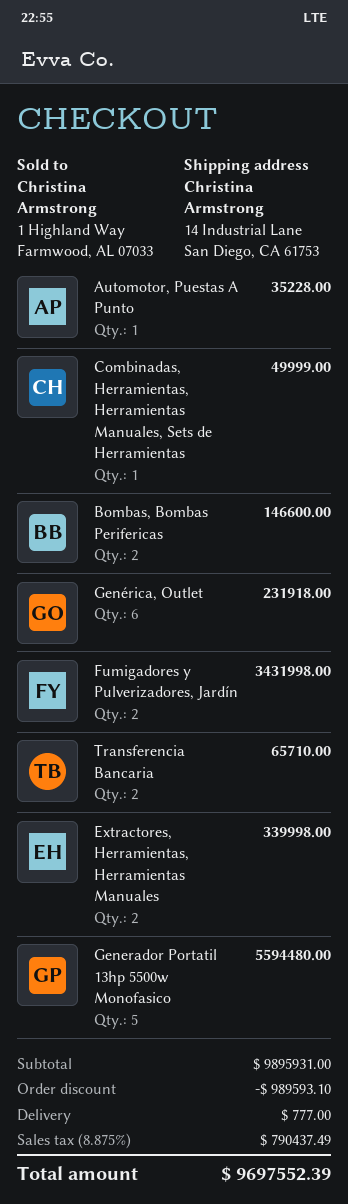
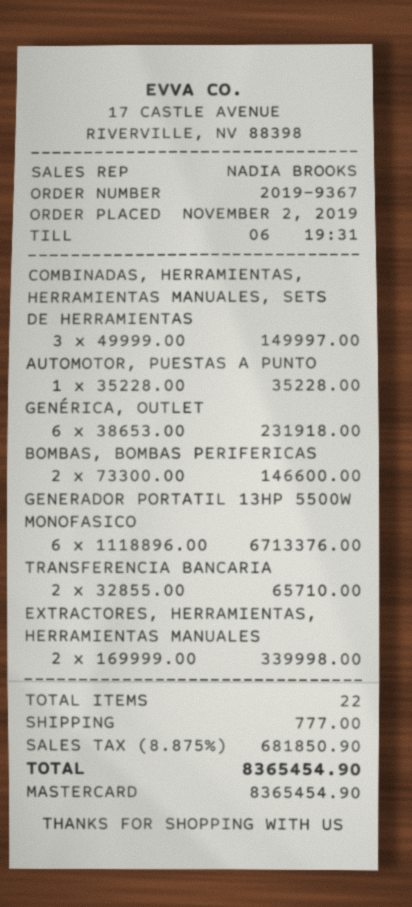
Combinadas, Herramientas, Herramientas Manuales, Sets de Herramientas: 1 for 49999.00 -> 3 for 149997.00
Fumigadores y Pulverizadores, Jardín: 2 for 3431998.00 -> none
Generador Portatil 13hp 5500w Monofasico: 5 for 5594480.00 -> 6 for 6713376.00
discount: 989593.10 -> none
tax: 8.875% = 790437.49 -> 8.875% = 681850.90
total: 9697552.39 -> 8365454.90

